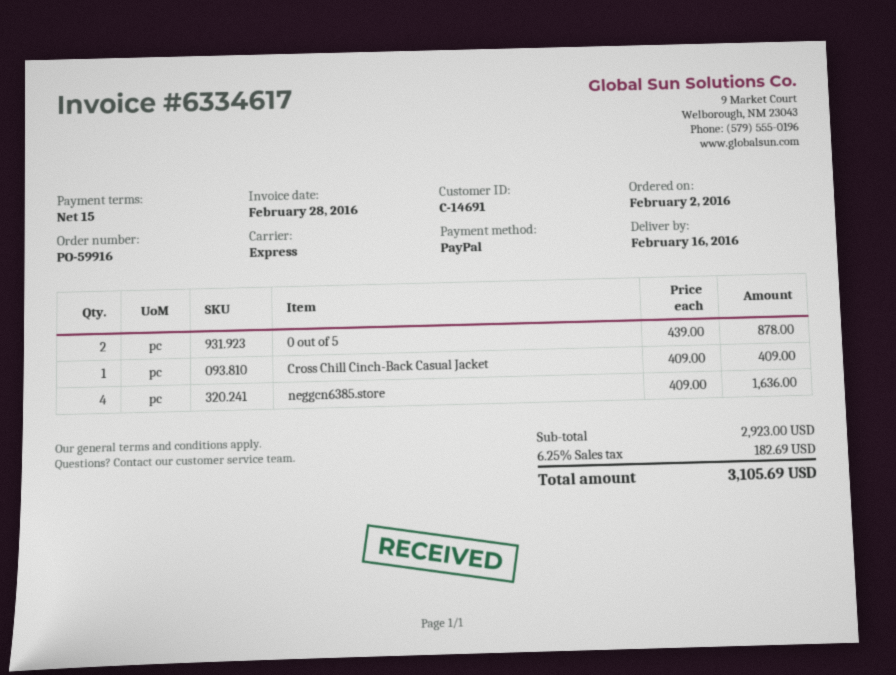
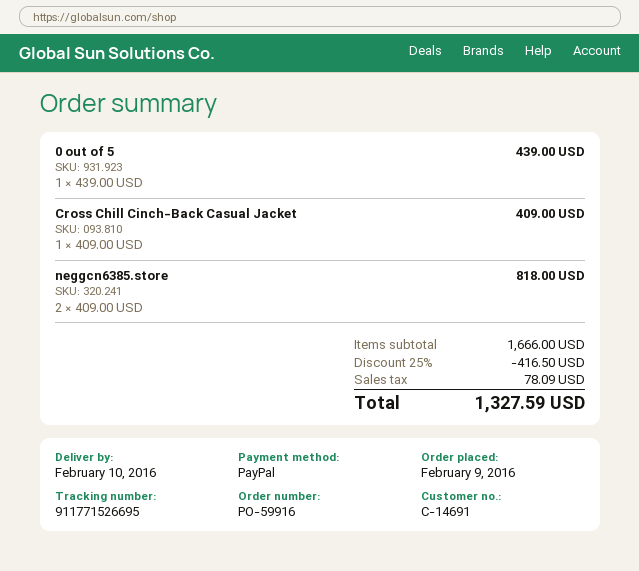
order date: 2016-02-02 -> 2016-02-09
delivery date: 2016-02-16 -> 2016-02-10
0 out of 5: 2 x 439.00 = 878.00 -> 1 x 439.00 = 439.00
neggcn6385.store: 4 x 409.00 = 1636.00 -> 2 x 409.00 = 818.00
subtotal: 2923.00 -> 1666.00
discount: none -> 25% = 416.50
tax: 182.69 -> 78.09
total: 3105.69 -> 1327.59

